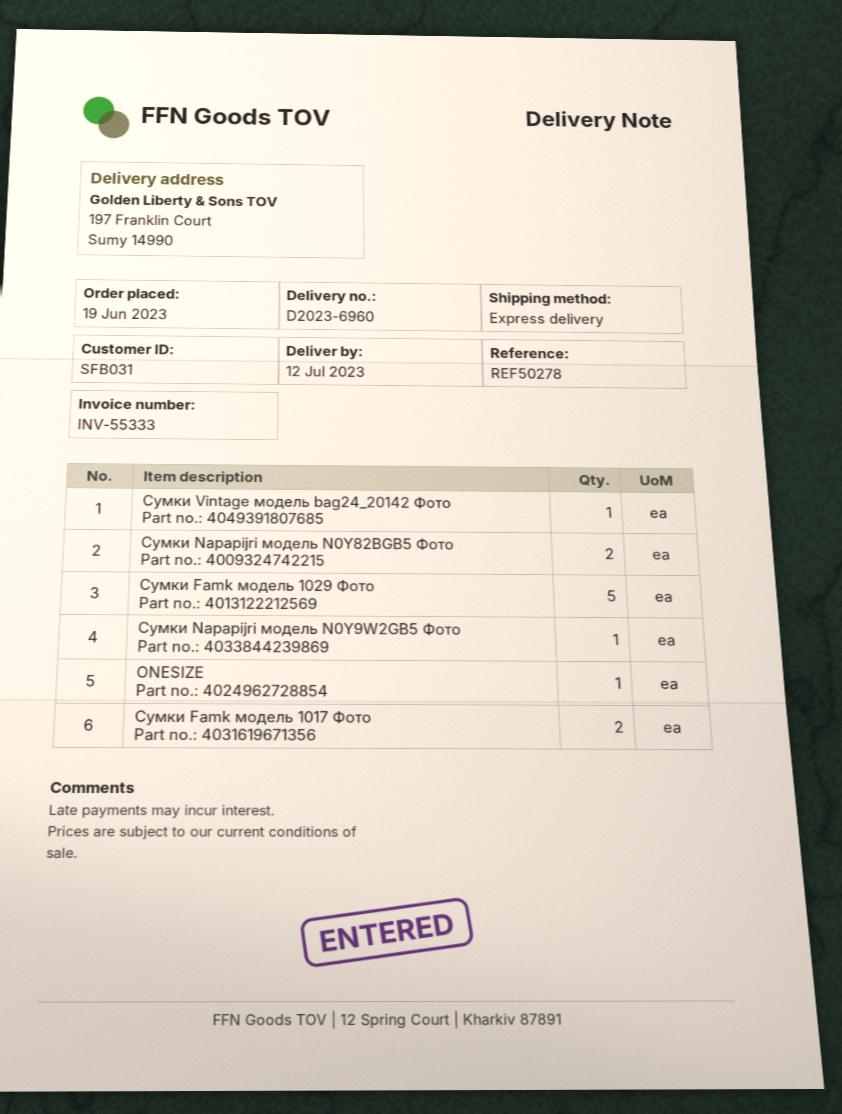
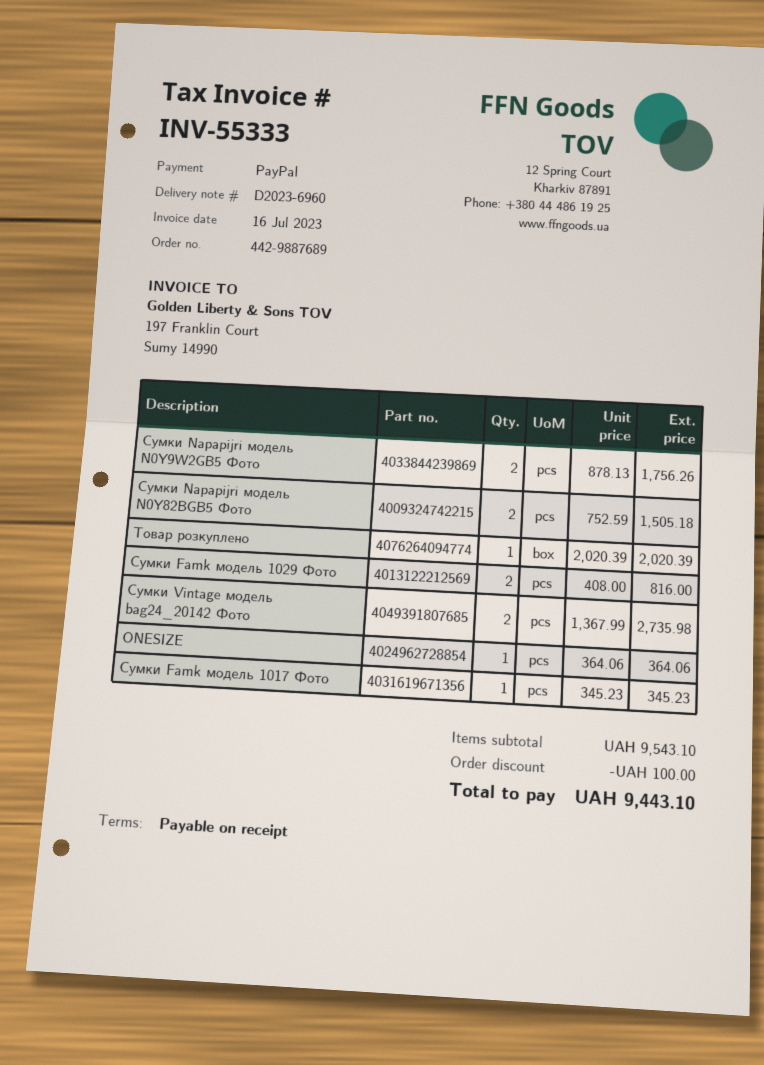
Сумки Vintage модель bag24_20142 Фото: 1 -> 2
Сумки Famk модель 1029 Фото: 5 -> 2
Сумки Napapijri модель N0Y9W2GB5 Фото: 1 -> 2
Сумки Famk модель 1017 Фото: 2 -> 1
Товар розкуплено: none -> 1

